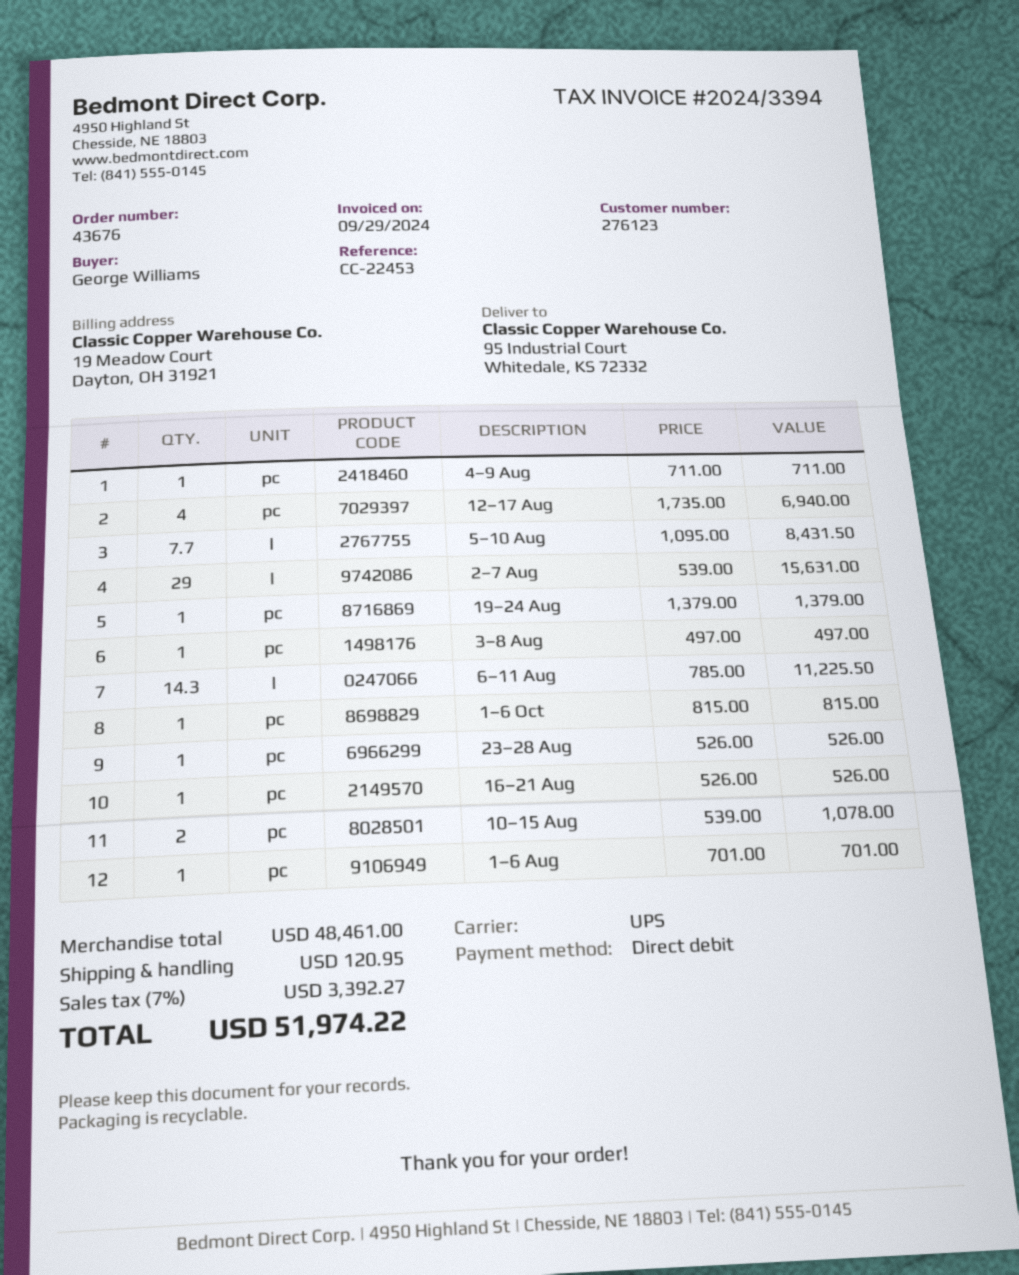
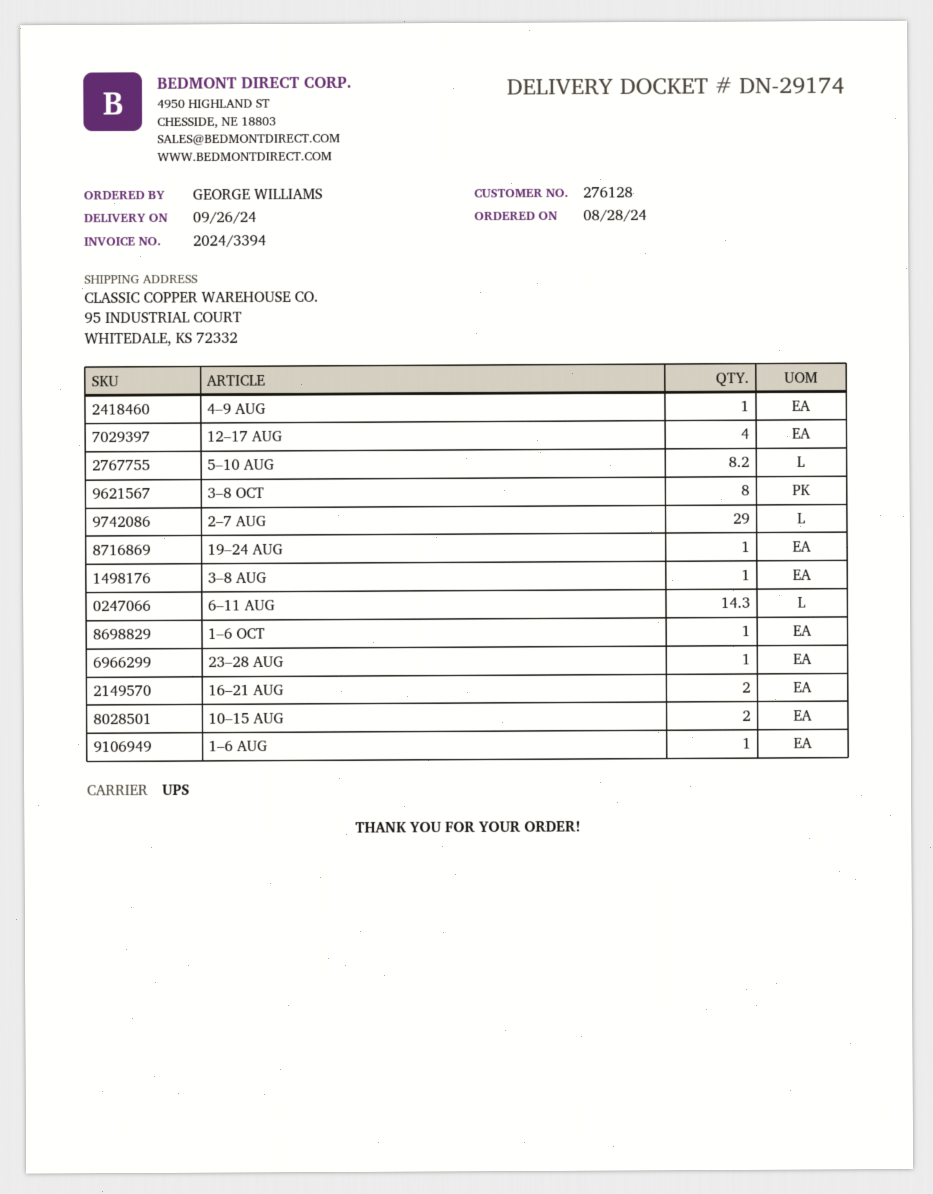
customer number: 276123 -> 276128
5–10 Aug: 7.7 -> 8.2
16–21 Aug: 1 -> 2
3–8 OCT: none -> 8

